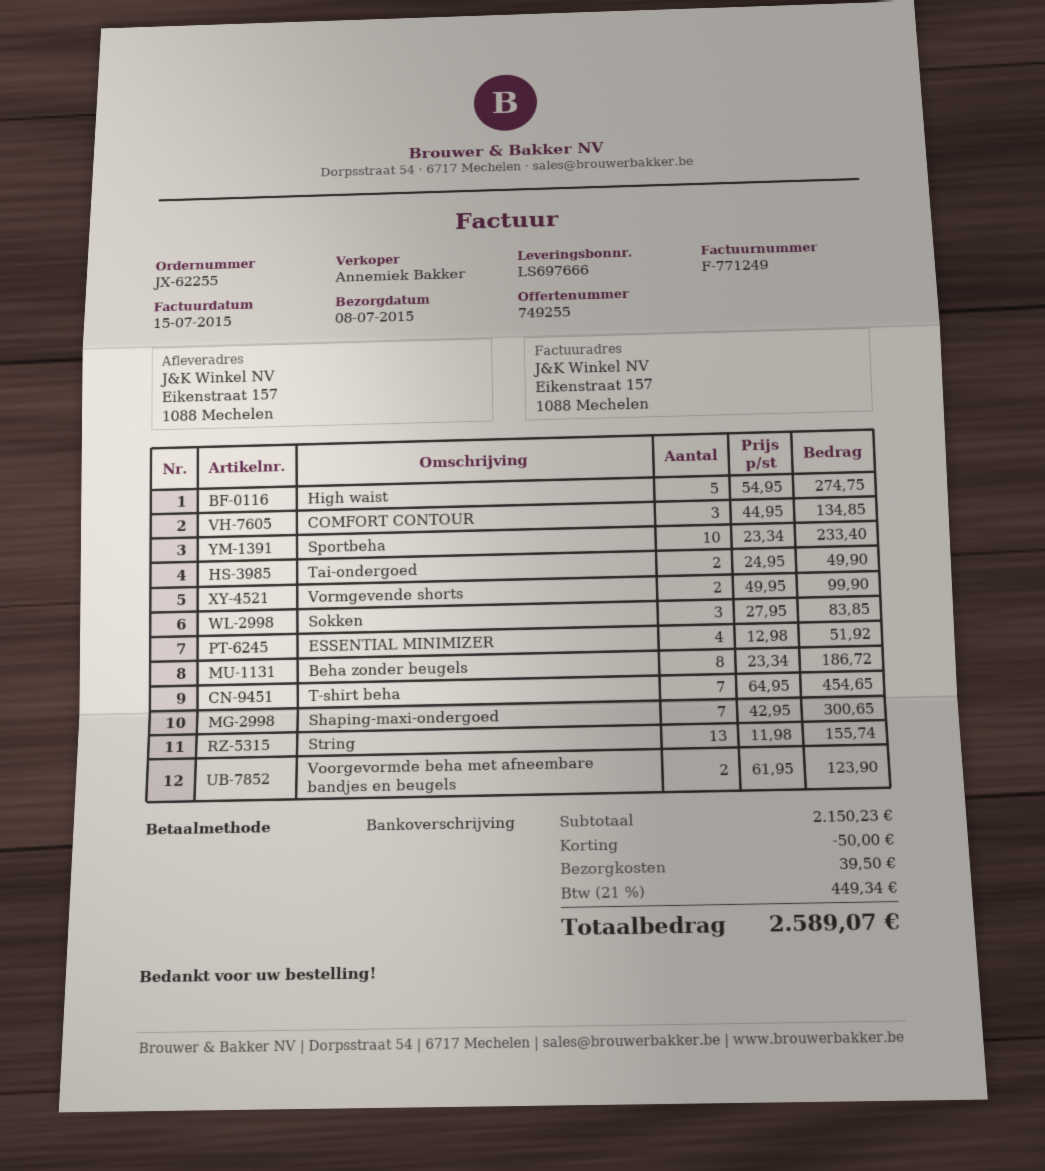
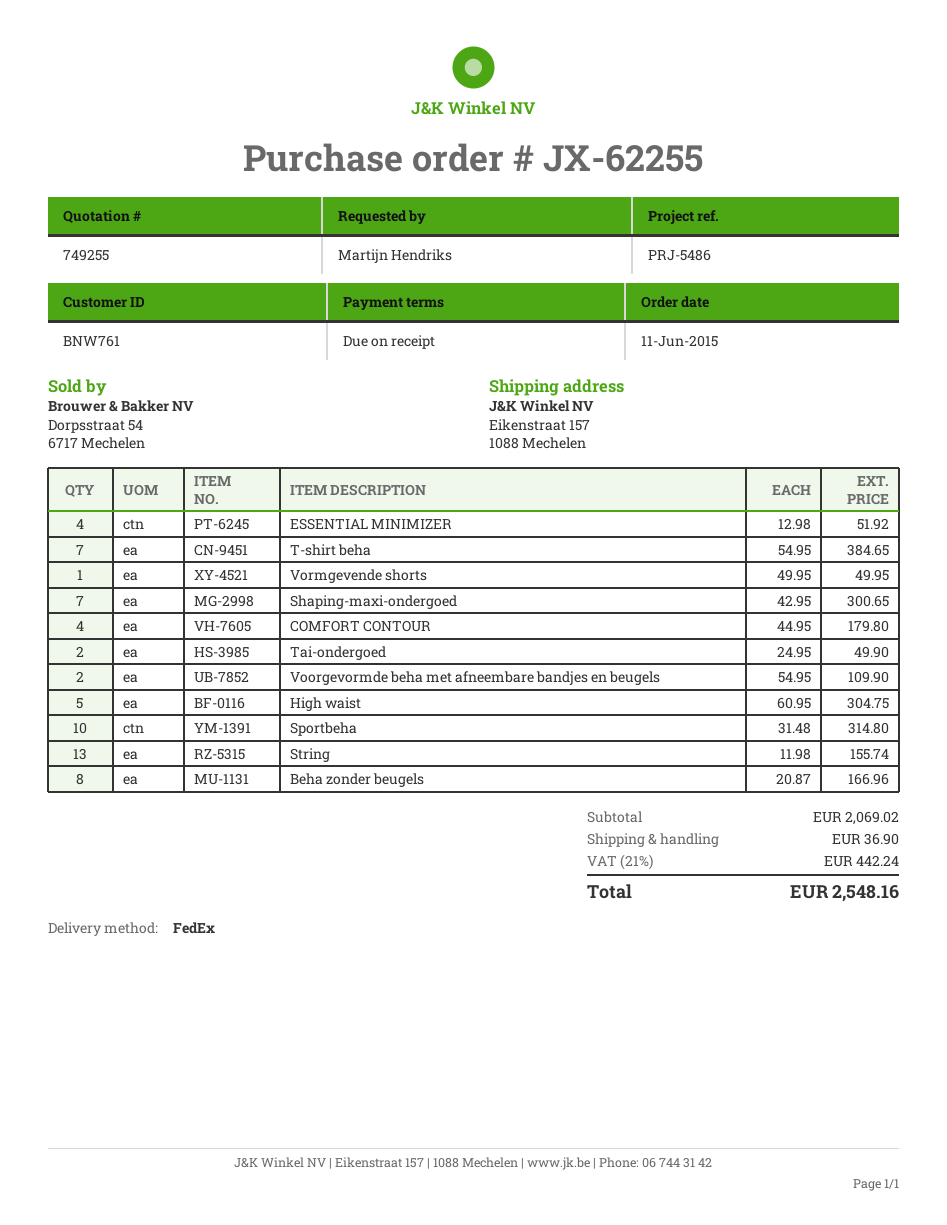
High waist: 5 x 54.95 = 274.75 -> 5 x 60.95 = 304.75
COMFORT CONTOUR: 3 x 44.95 = 134.85 -> 4 x 44.95 = 179.80
Sportbeha: 10 x 23.34 = 233.40 -> 10 x 31.48 = 314.80
Vormgevende shorts: 2 x 49.95 = 99.90 -> 1 x 49.95 = 49.95
Sokken: 3 x 27.95 = 83.85 -> none
Beha zonder beugels: 8 x 23.34 = 186.72 -> 8 x 20.87 = 166.96
T-shirt beha: 7 x 64.95 = 454.65 -> 7 x 54.95 = 384.65
Voorgevormde beha met afneembare bandjes en beugels: 2 x 61.95 = 123.90 -> 2 x 54.95 = 109.90
subtotal: 2150.23 -> 2069.02
discount: 50.00 -> none
shipping: 39.50 -> 36.90
tax: 21% = 449.34 -> 21% = 442.24
total: 2589.07 -> 2548.16

